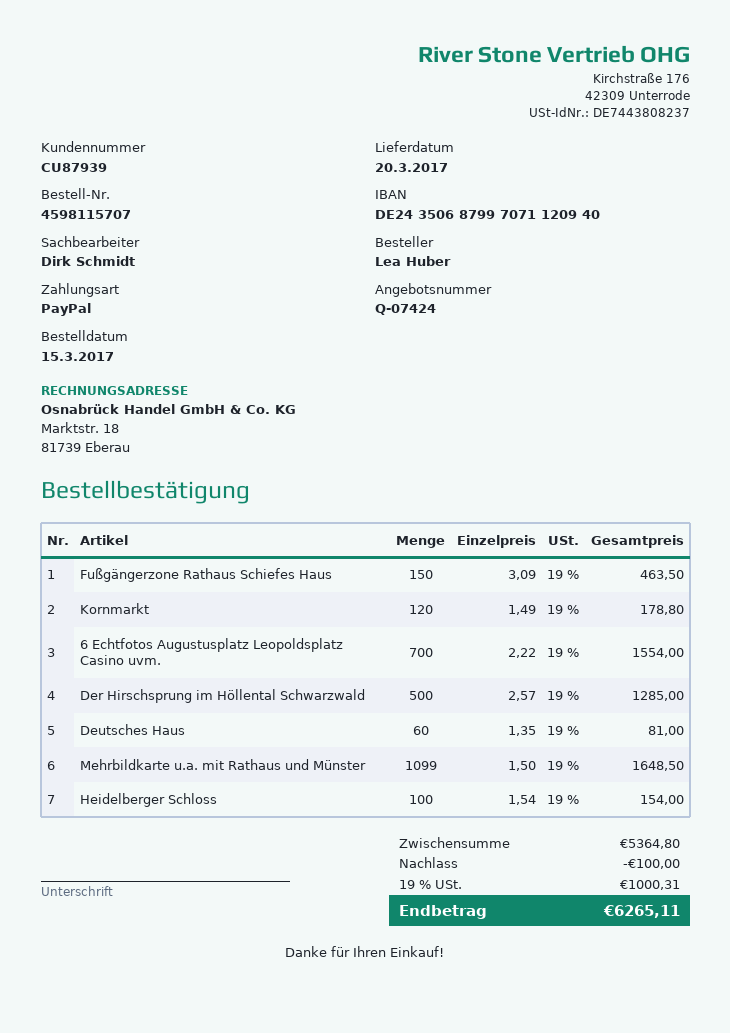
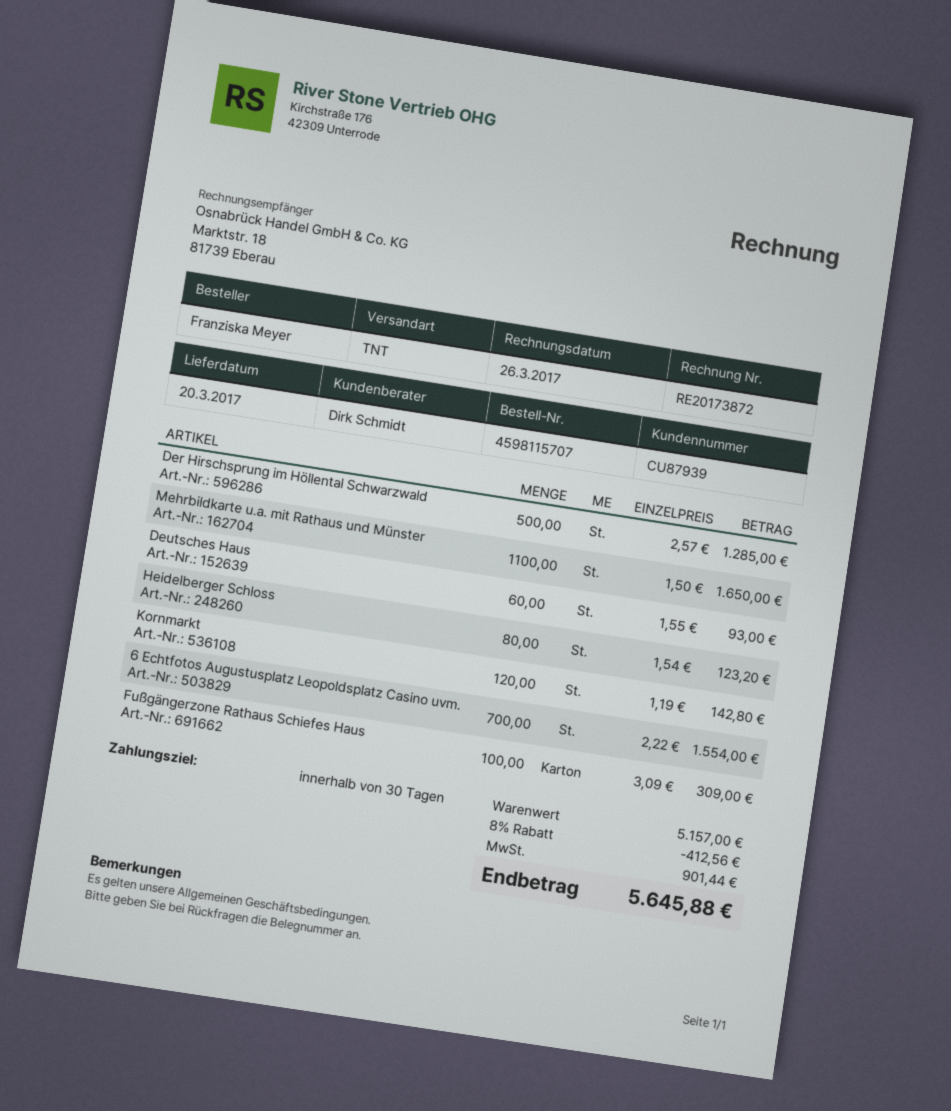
ordered by: Lea Huber -> Franziska Meyer
Fußgängerzone Rathaus Schiefes Haus: 150 x 3.09 = 463.50 -> 100 x 3.09 = 309.00
Kornmarkt: 120 x 1.49 = 178.80 -> 120 x 1.19 = 142.80
Deutsches Haus: 60 x 1.35 = 81.00 -> 60 x 1.55 = 93.00
Mehrbildkarte u.a. mit Rathaus und Münster: 1099 x 1.50 = 1648.50 -> 1100 x 1.50 = 1650.00
Heidelberger Schloss: 100 x 1.54 = 154.00 -> 80 x 1.54 = 123.20
subtotal: 5364.80 -> 5157.00
discount: 100.00 -> 412.56
tax: 1000.31 -> 901.44
total: 6265.11 -> 5645.88

